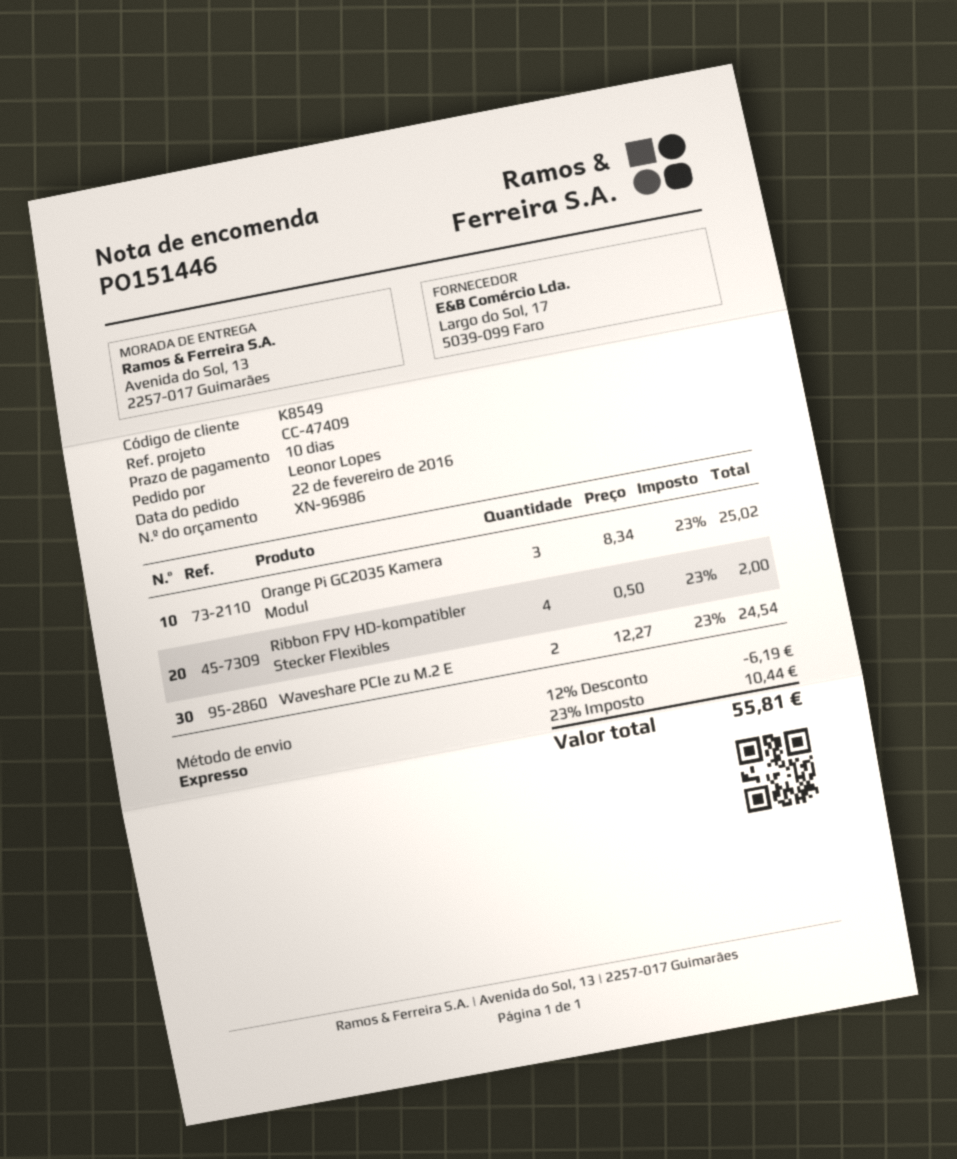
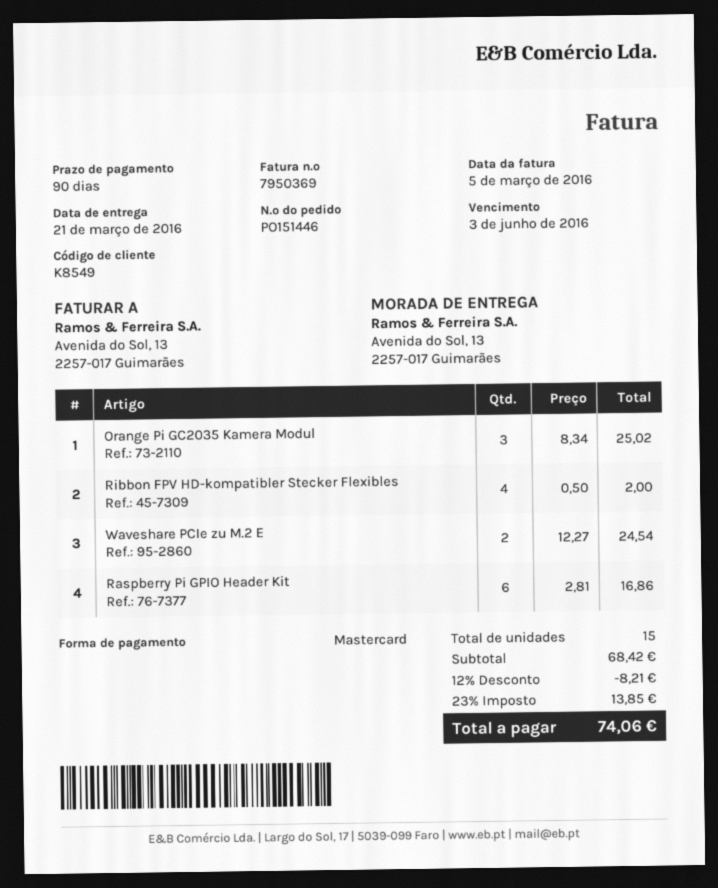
payment terms: 10 days -> 90 days
Raspberry Pi GPIO Header Kit: none -> 6 x 2.81 = 16.86
discount: 12% = 6.19 -> 12% = 8.21
tax: 23% = 10.44 -> 23% = 13.85
total: 55.81 -> 74.06

